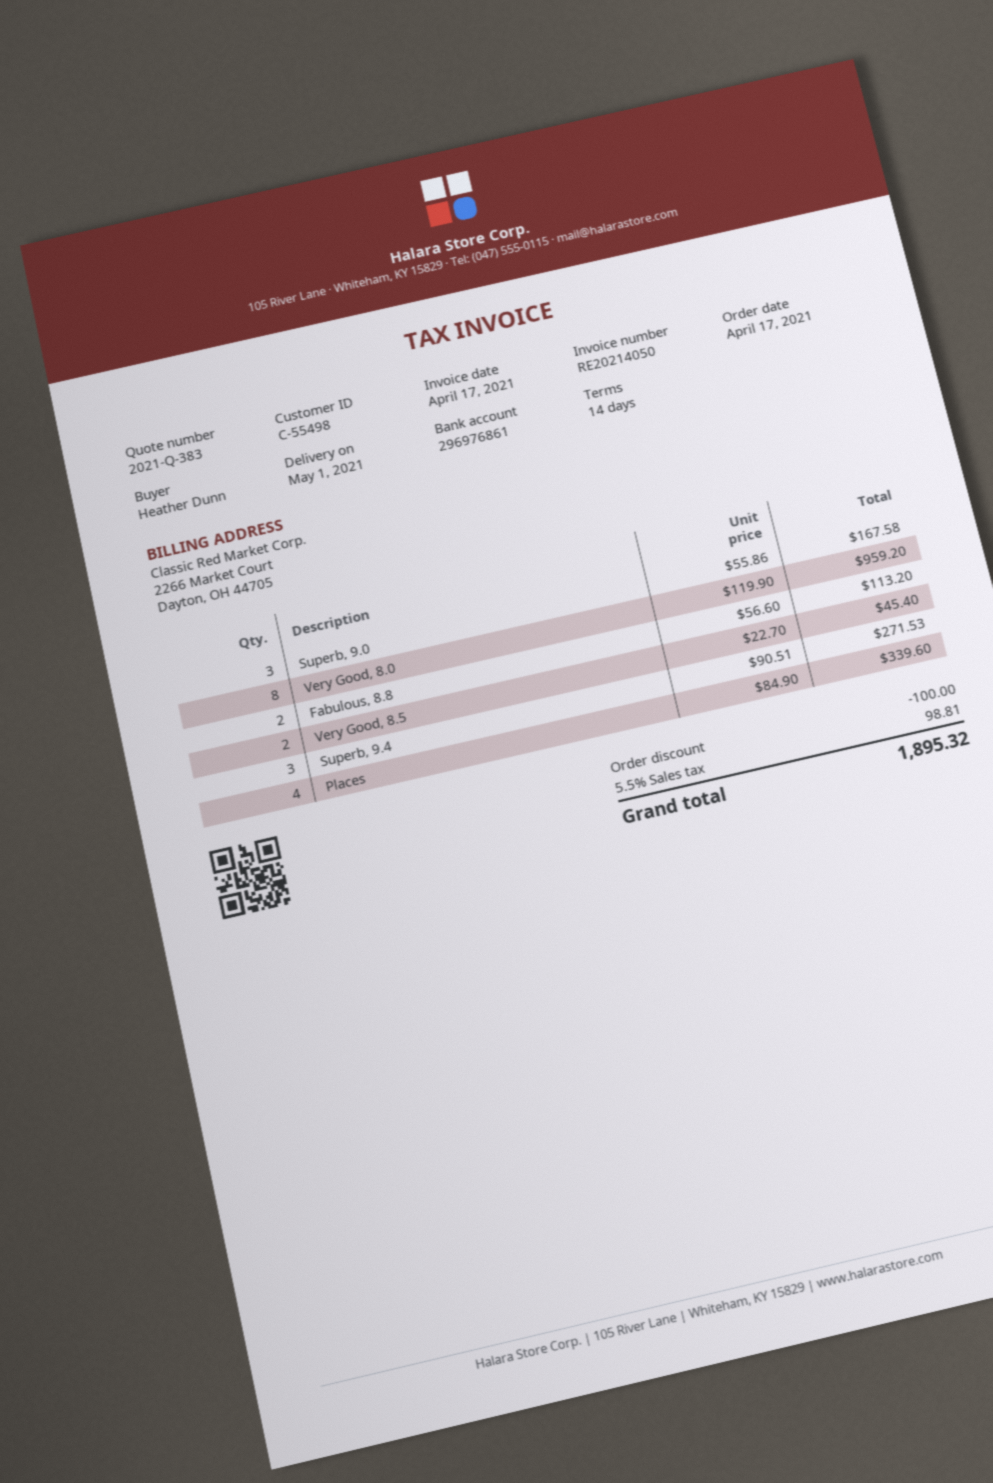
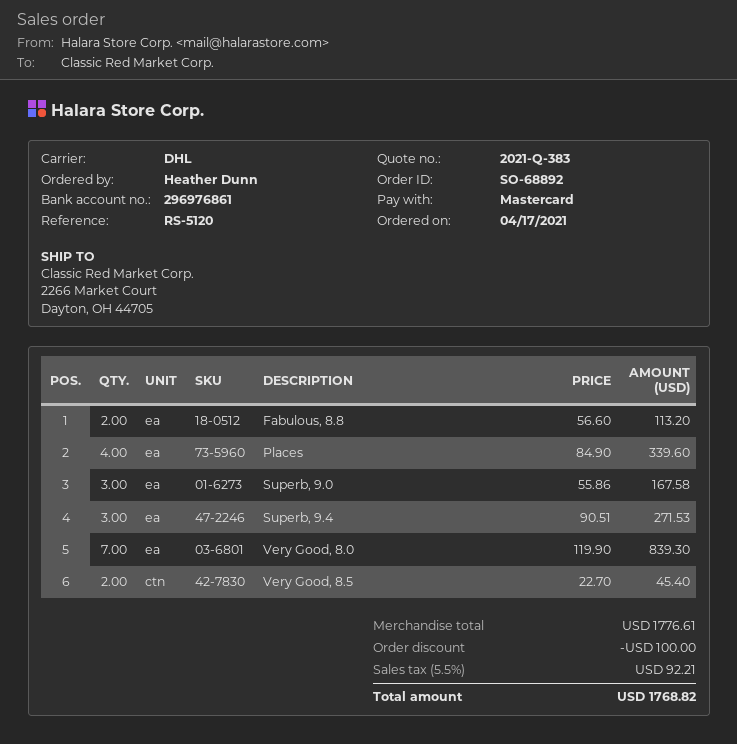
Very Good, 8.0: 8 x 119.90 = 959.20 -> 7 x 119.90 = 839.30
tax: 5.5% = 98.81 -> 5.5% = 92.21
total: 1895.32 -> 1768.82

